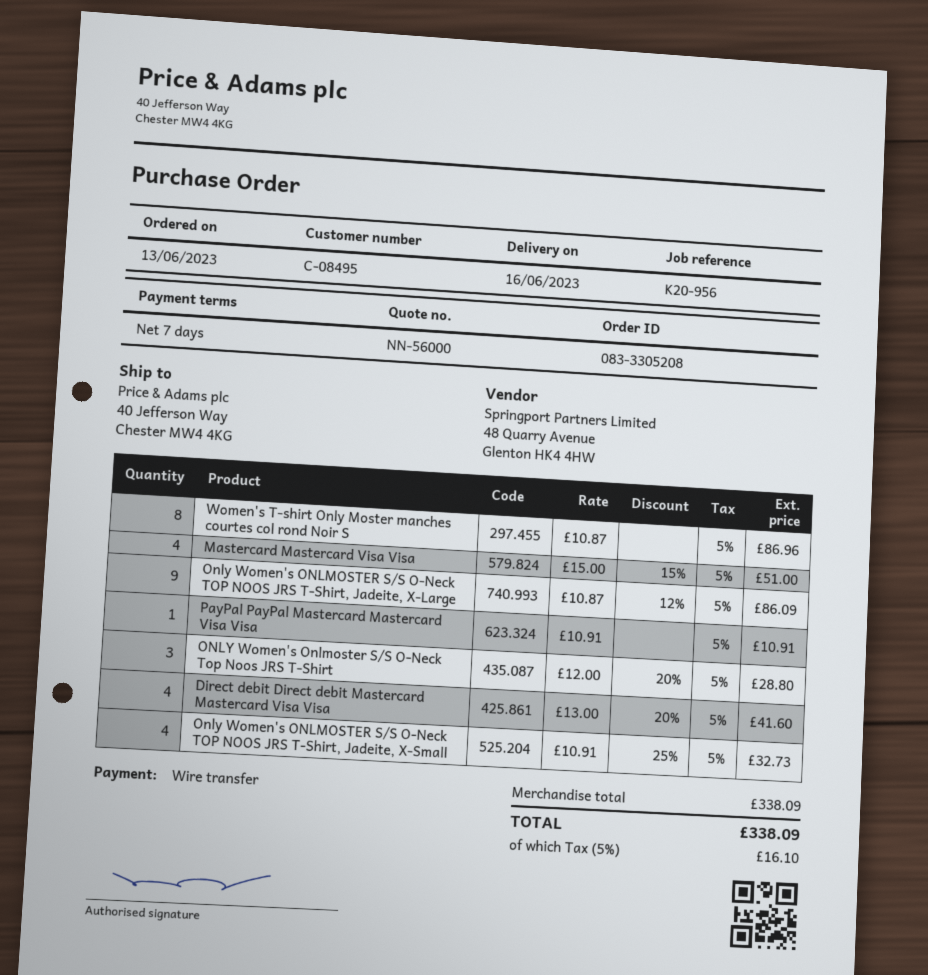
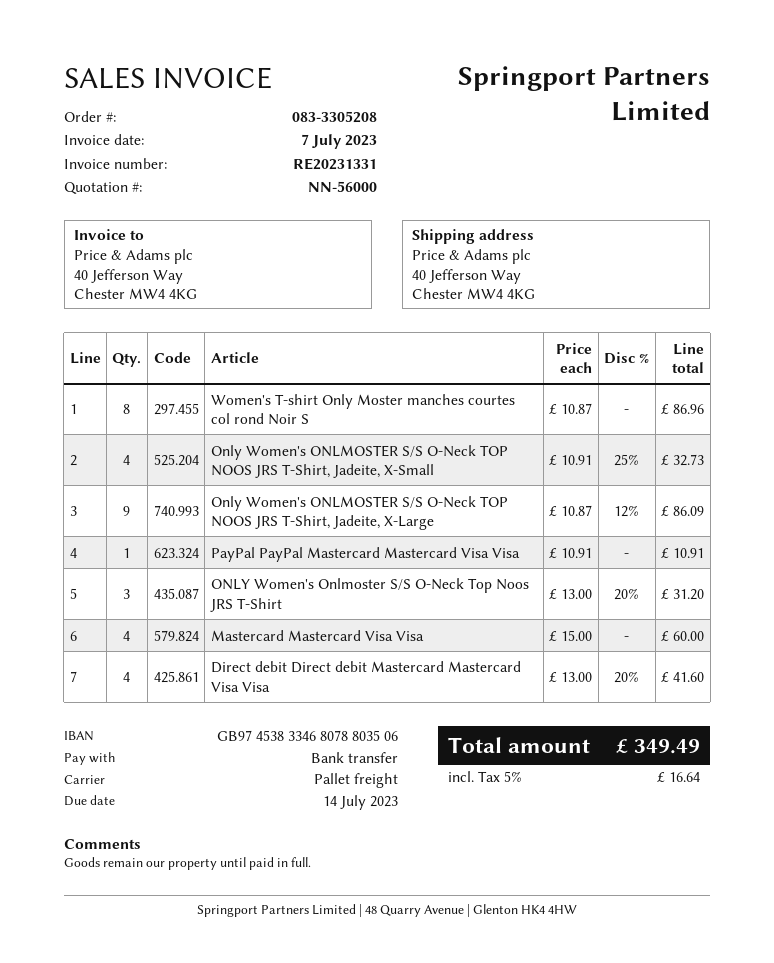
Mastercard Mastercard Visa Visa: 4 x 15.00 - 15% = 51.00 -> 4 x 15.00 = 60.00
ONLY Women's Onlmoster S/S O-Neck Top Noos JRS T-Shirt: 3 x 12.00 - 20% = 28.80 -> 3 x 13.00 - 20% = 31.20
tax: 5% = 16.10 -> 5% = 16.64
total: 338.09 -> 349.49

